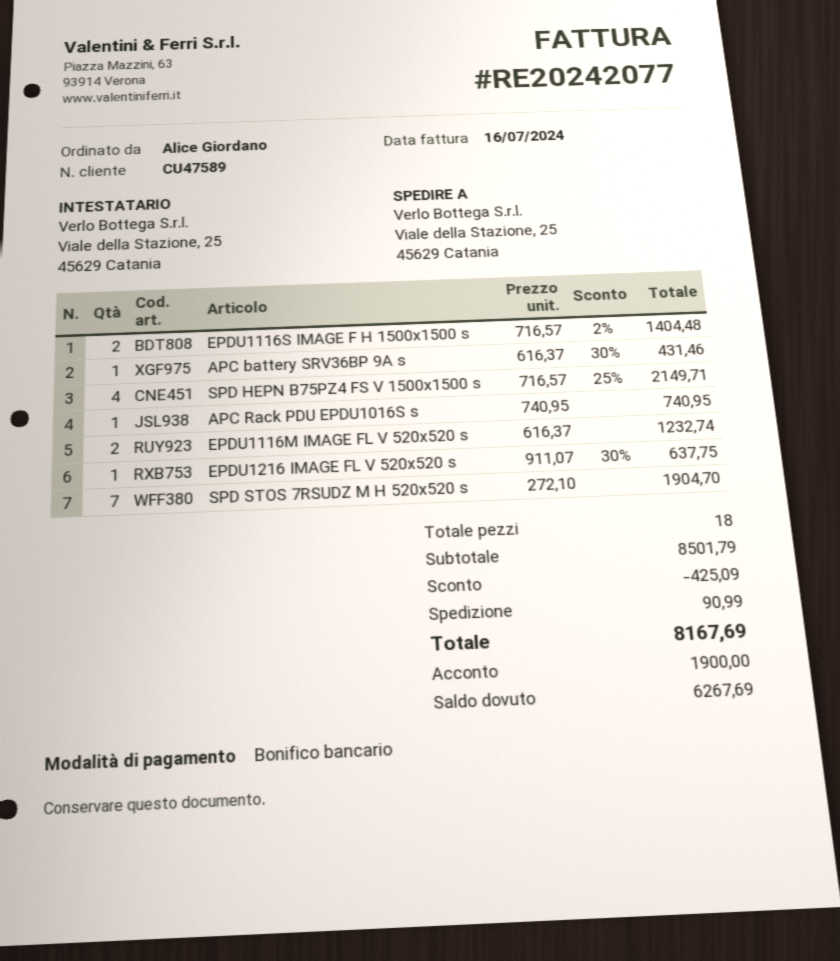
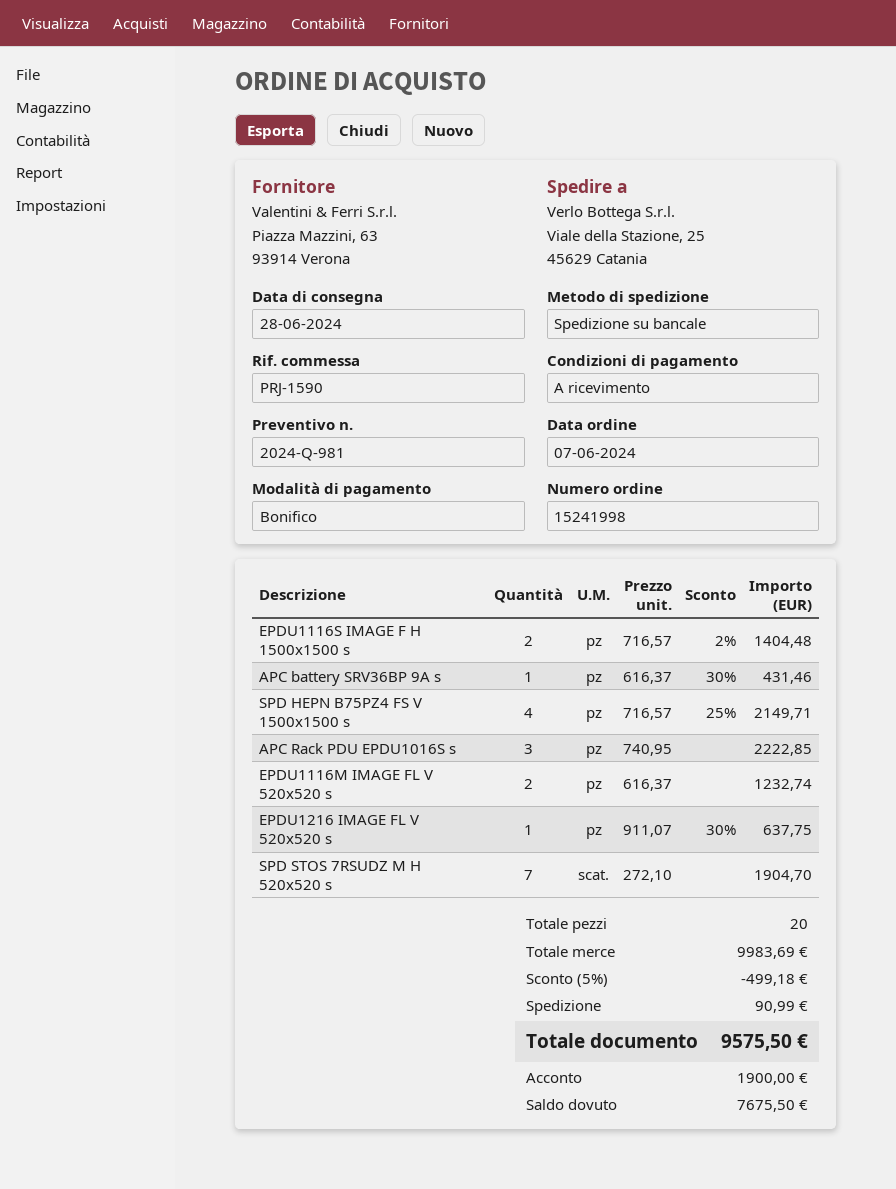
APC Rack PDU EPDU1016S s: 1 x 740.95 = 740.95 -> 3 x 740.95 = 2222.85
total quantity: 18 -> 20
subtotal: 8501.79 -> 9983.69
discount: 425.09 -> 499.18
total: 8167.69 -> 9575.50
balance: 6267.69 -> 7675.50

